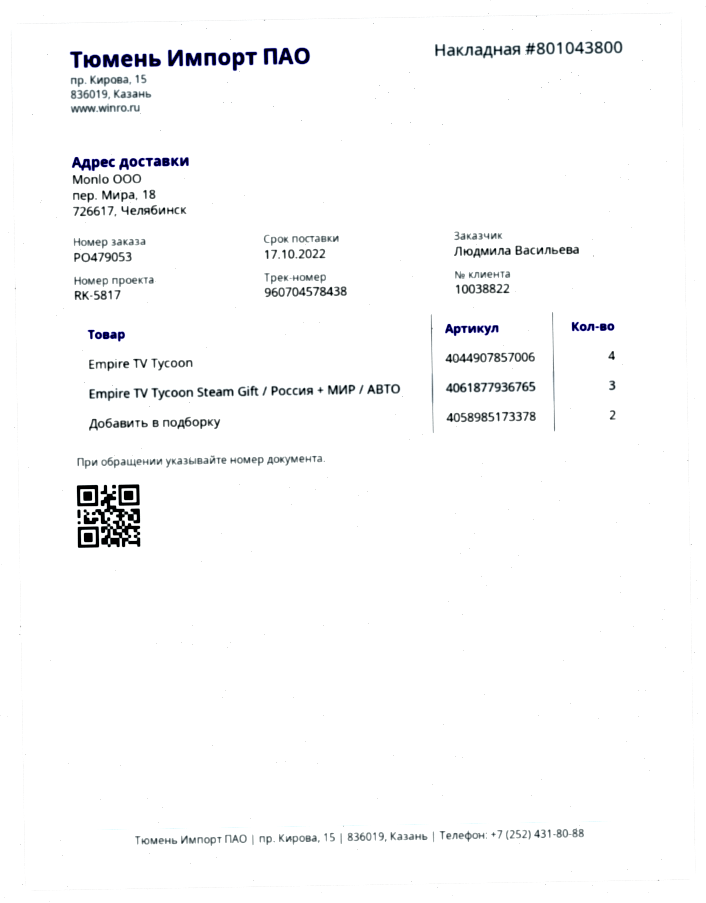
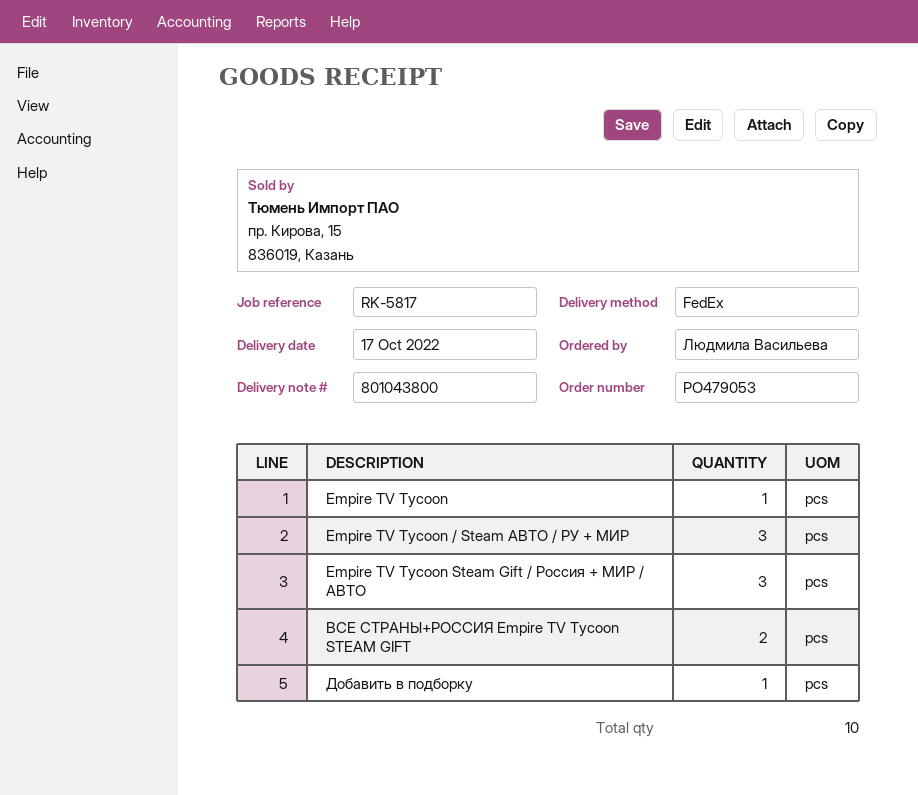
Empire TV Tycoon: 4 -> 1
Добавить в подборку: 2 -> 1
Empire TV Tycoon / Steam АВТО / РУ + МИР: none -> 3
ВСЕ СТРАНЫ+РОССИЯ Empire TV Tycoon STEAM GIFT: none -> 2

